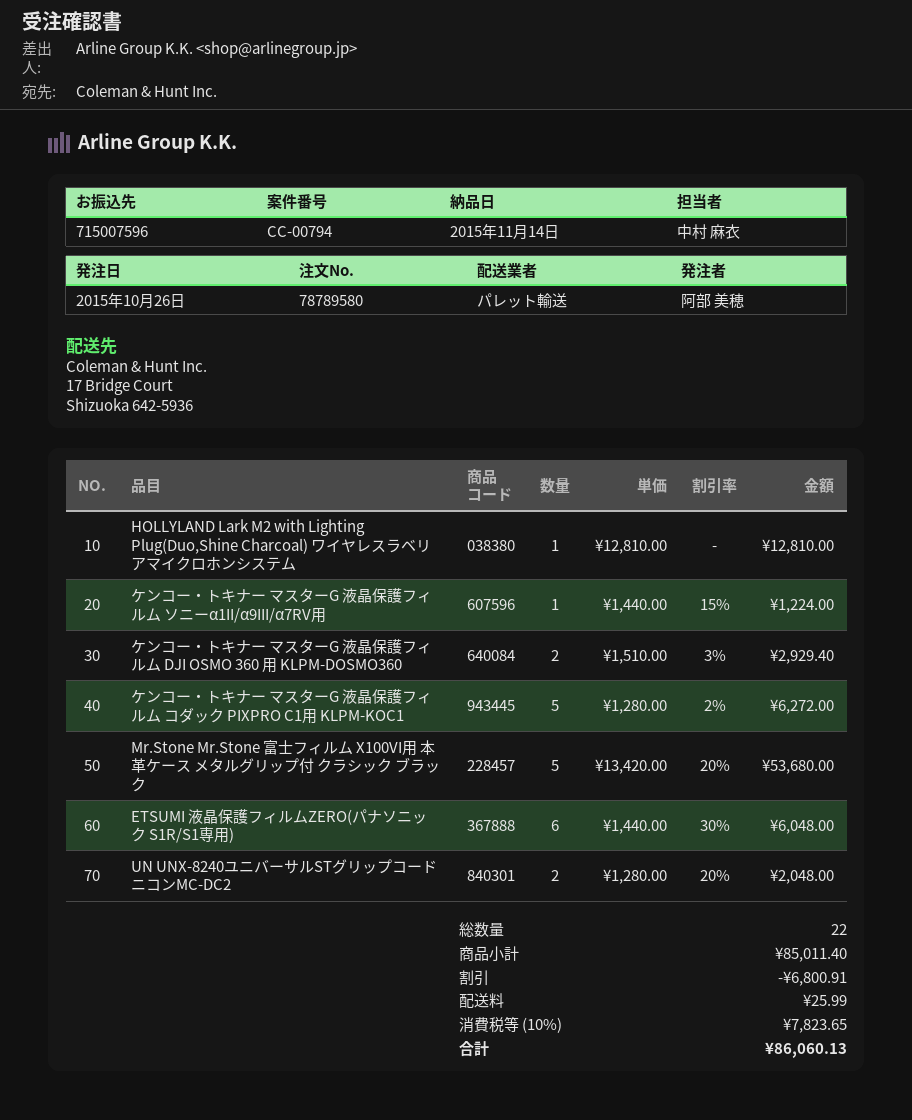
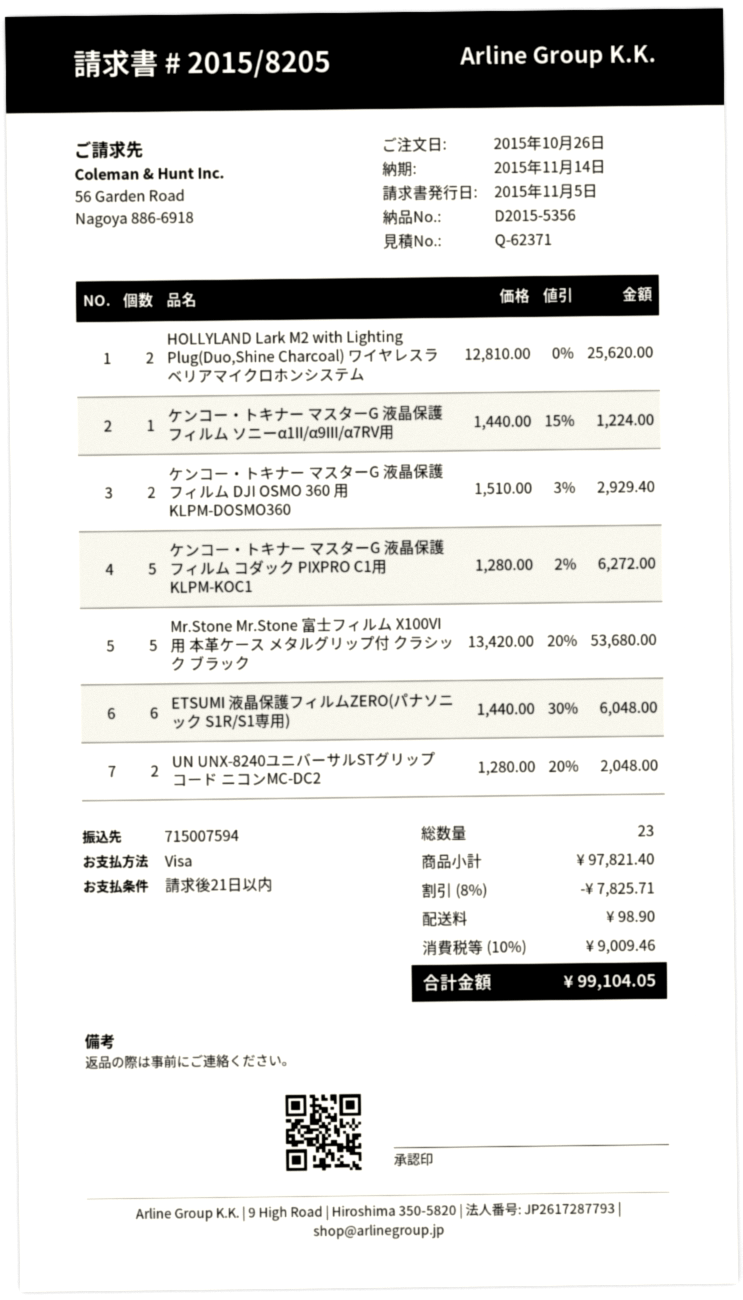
bank account: 715007596 -> 715007594
HOLLYLAND Lark M2 with Lighting Plug(Duo,Shine Charcoal) ワイヤレスラベリアマイクロホンシステム: 1 x 12810.00 = 12810.00 -> 2 x 12810.00 = 25620.00
total quantity: 22 -> 23
subtotal: 85011.40 -> 97821.40
discount: 6800.91 -> 7825.71
shipping: 25.99 -> 98.90
tax: 10% = 7823.65 -> 10% = 9009.46
total: 86060.13 -> 99104.05

